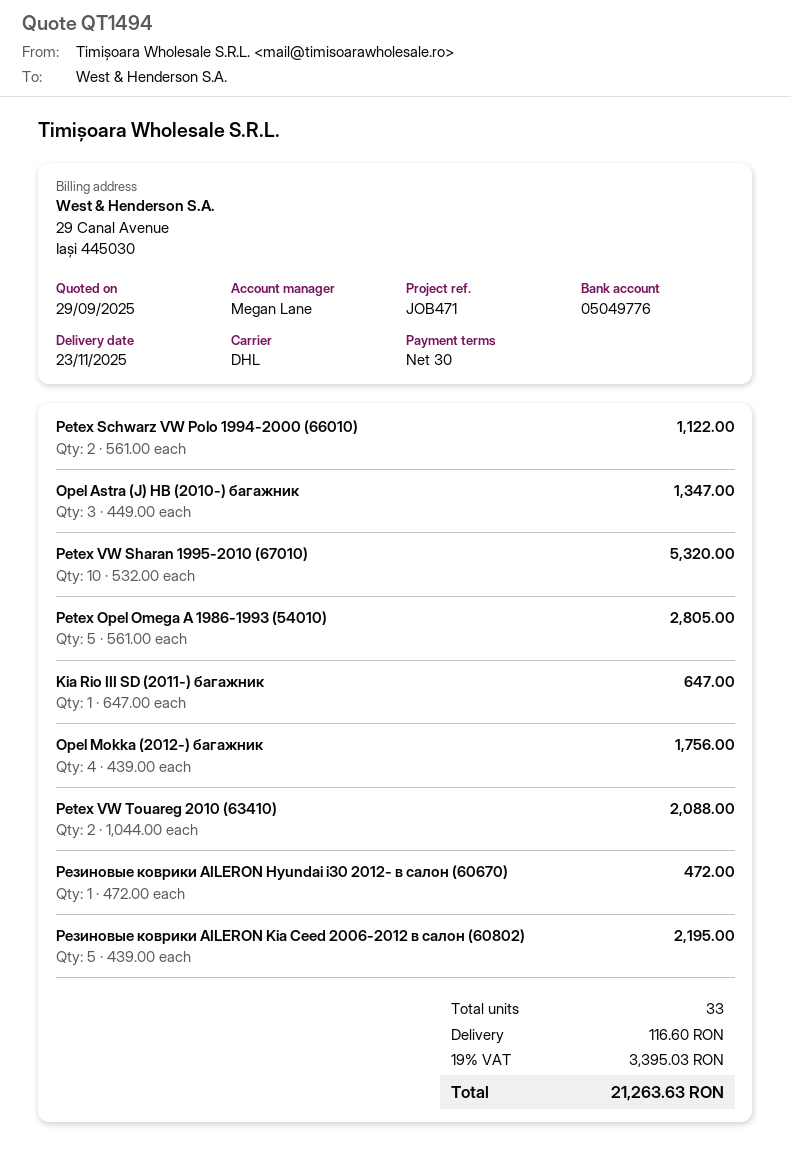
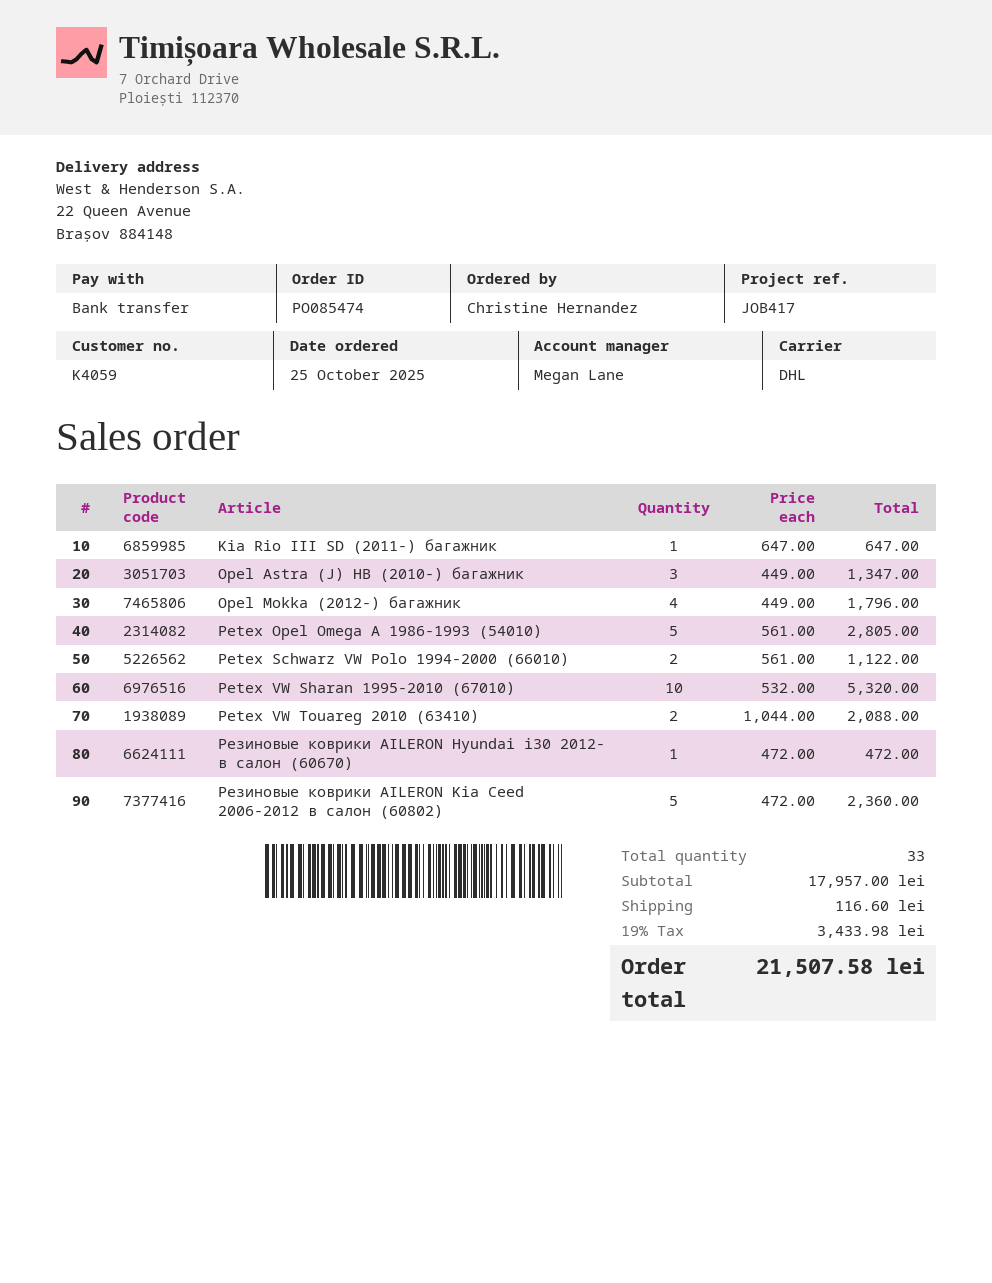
reference: JOB471 -> JOB417
Opel Mokka (2012-) багажник: 4 x 439.00 = 1756.00 -> 4 x 449.00 = 1796.00
Резиновые коврики AILERON Kia Ceed 2006-2012 в салон (60802): 5 x 439.00 = 2195.00 -> 5 x 472.00 = 2360.00
tax: 19% = 3395.03 -> 19% = 3433.98
total: 21263.63 -> 21507.58

